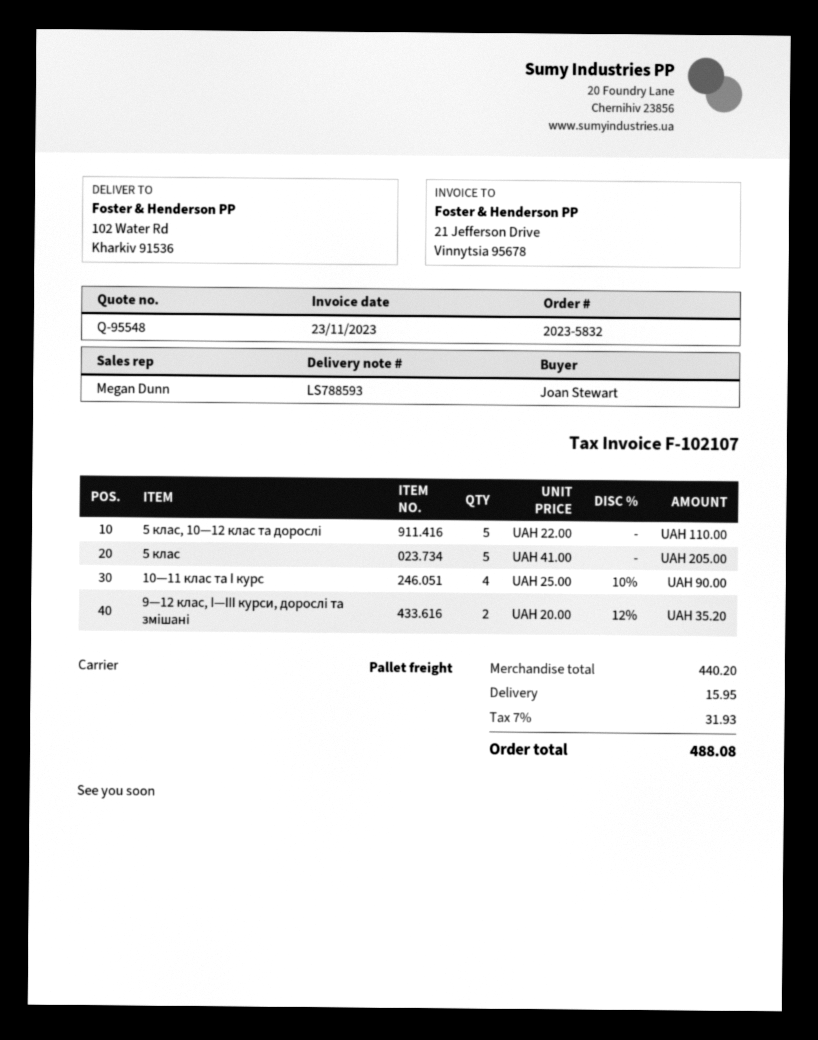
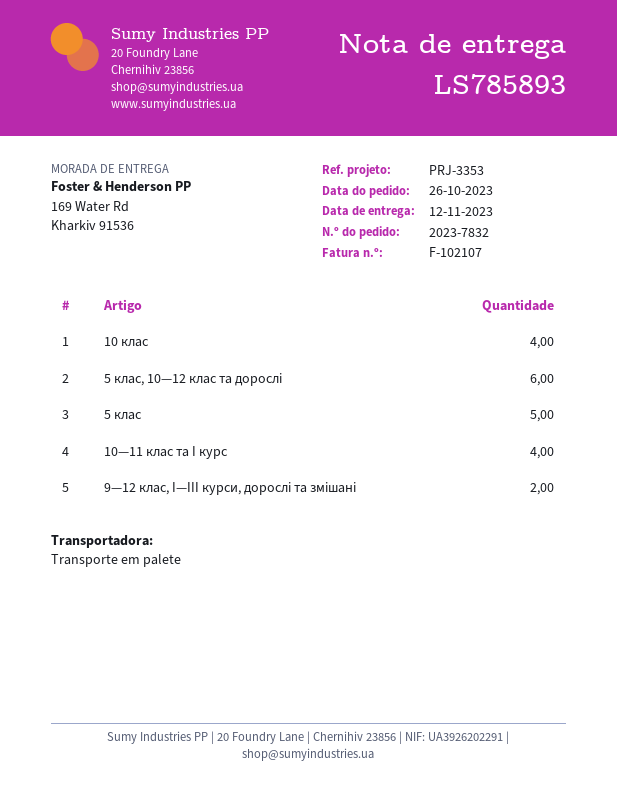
order number: 2023-5832 -> 2023-7832
delivery note number: LS788593 -> LS785893
ship to: 102 Water Rd, Kharkiv 91536 -> 169 Water Rd, Kharkiv 91536
5 клас, 10—12 клас та дорослі: 5 -> 6
10 клас: none -> 4

